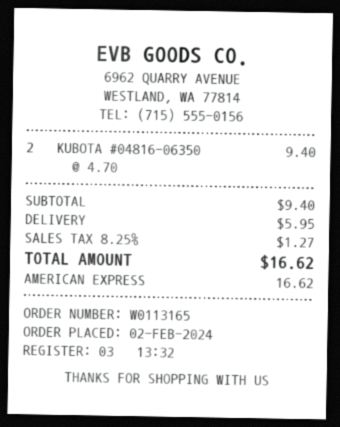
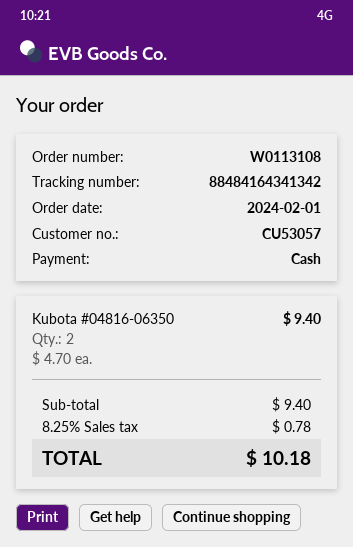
order number: W0113165 -> W0113108
order date: 2024-02-02 -> 2024-02-01
payment method: American Express -> cash
shipping: 5.95 -> none
tax: 8.25% = 1.27 -> 8.25% = 0.78
total: 16.62 -> 10.18

